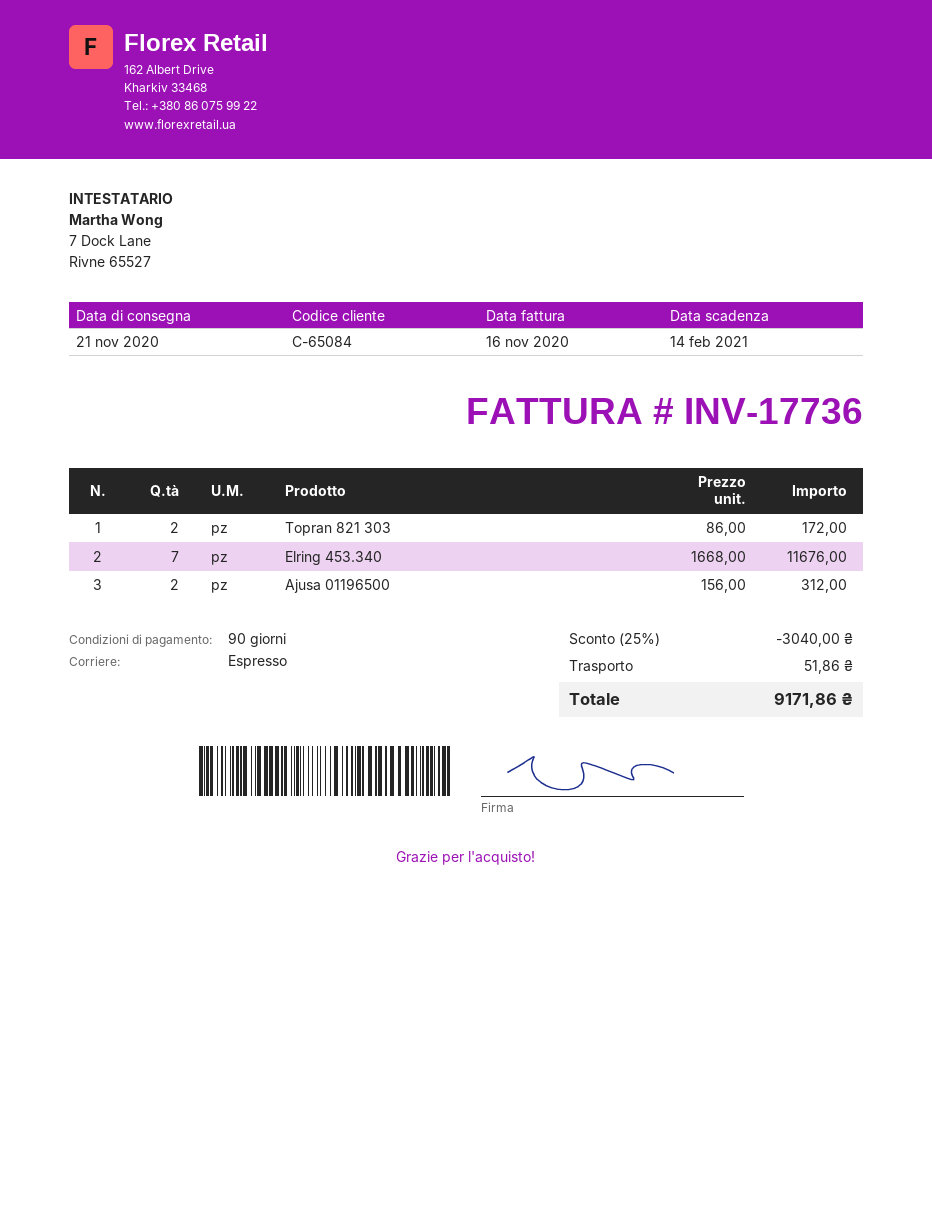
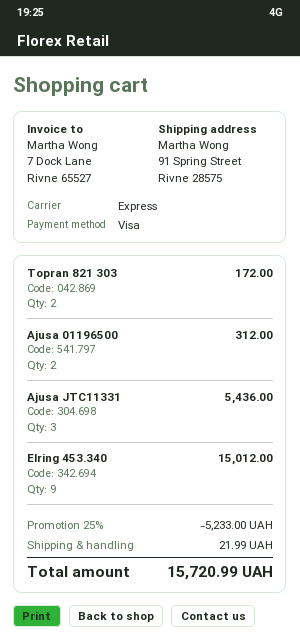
Elring 453.340: 7 for 11676.00 -> 9 for 15012.00
Ajusa JTC11331: none -> 3 for 5436.00
discount: 25% = 3040.00 -> 25% = 5233.00
shipping: 51.86 -> 21.99
total: 9171.86 -> 15720.99

